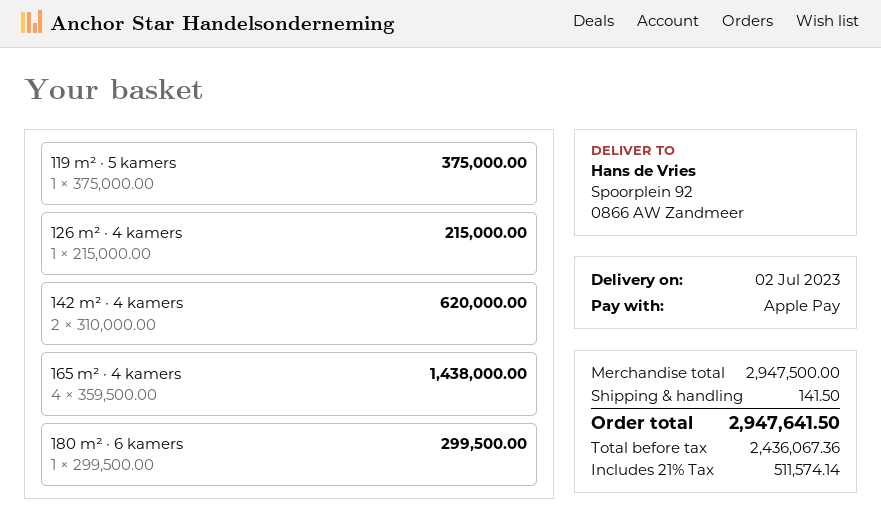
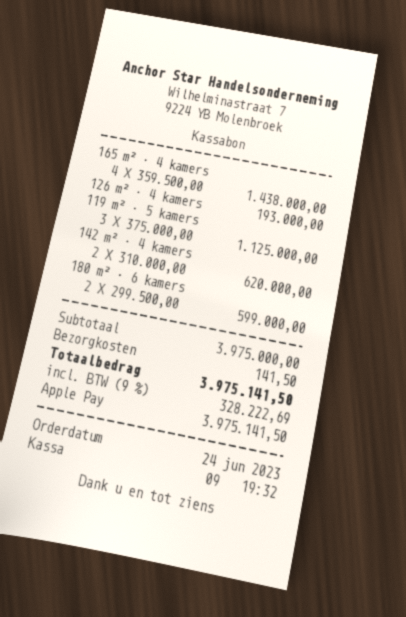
119 m² · 5 kamers: 1 x 375000.00 = 375000.00 -> 3 x 375000.00 = 1125000.00
126 m² · 4 kamers: 1 x 215000.00 = 215000.00 -> 1 x 193000.00 = 193000.00
180 m² · 6 kamers: 1 x 299500.00 = 299500.00 -> 2 x 299500.00 = 599000.00
subtotal: 2947500.00 -> 3975000.00
tax: 21% = 511574.14 -> 9% = 328222.69
total: 2947641.50 -> 3975141.50

